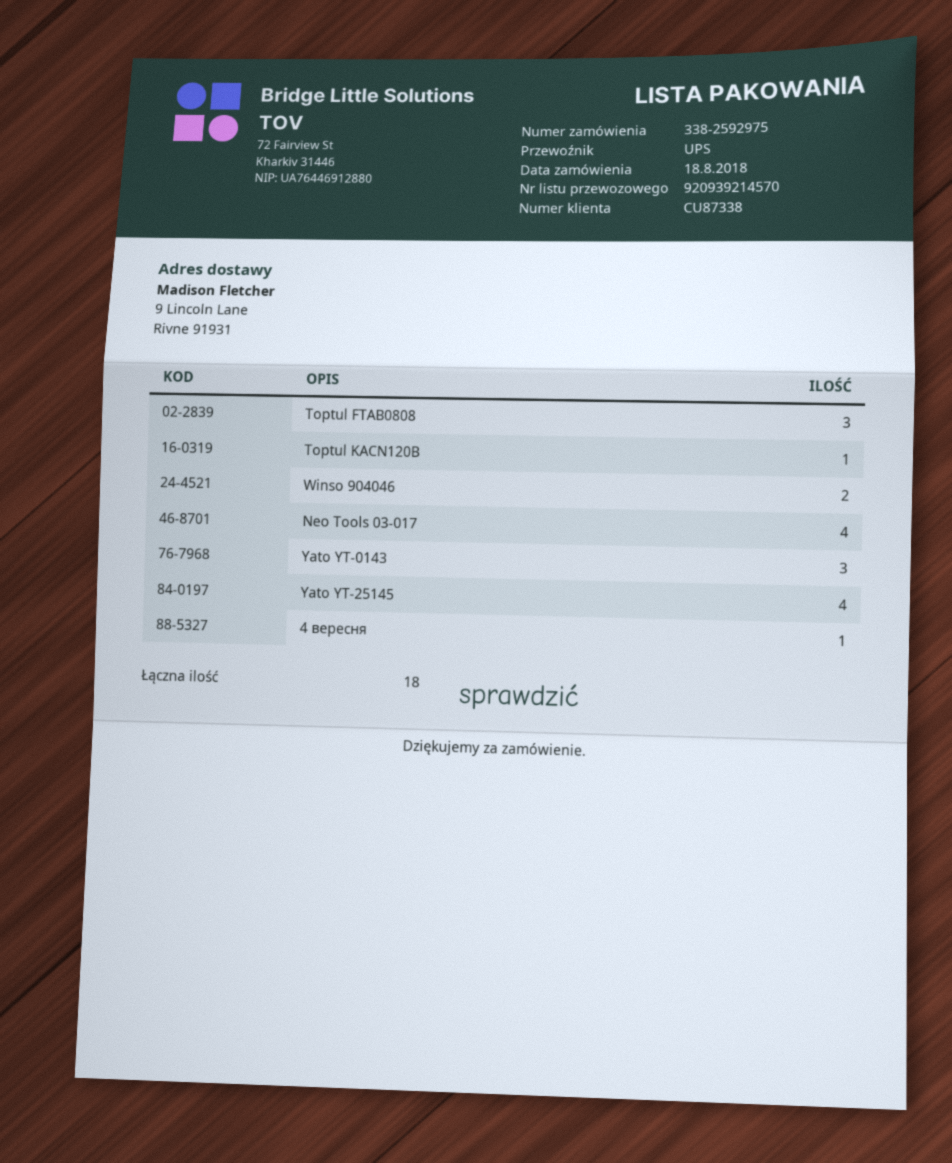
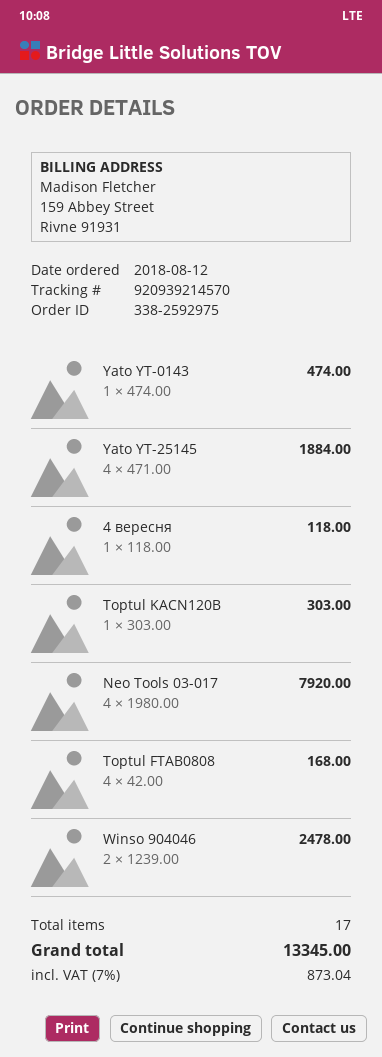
order date: 2018-08-18 -> 2018-08-12
Toptul FTAB0808: 3 -> 4
Yato YT-0143: 3 -> 1
total quantity: 18 -> 17

